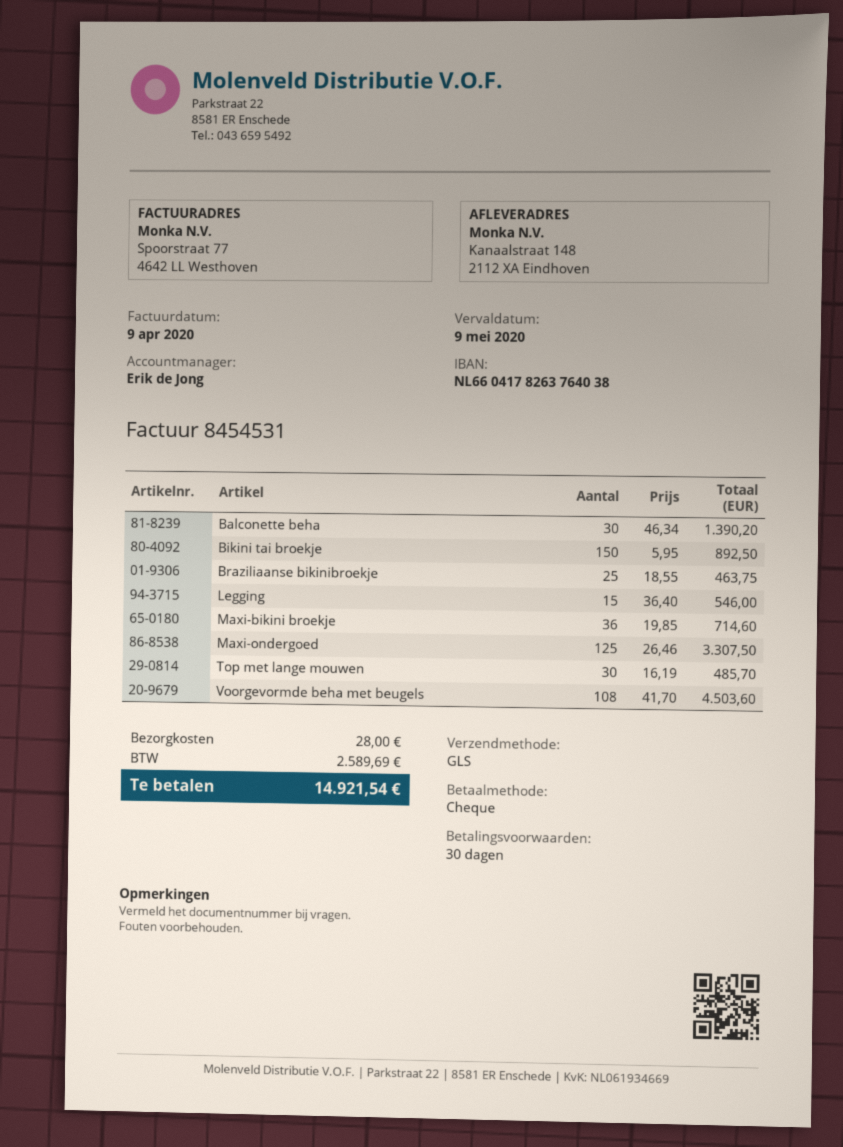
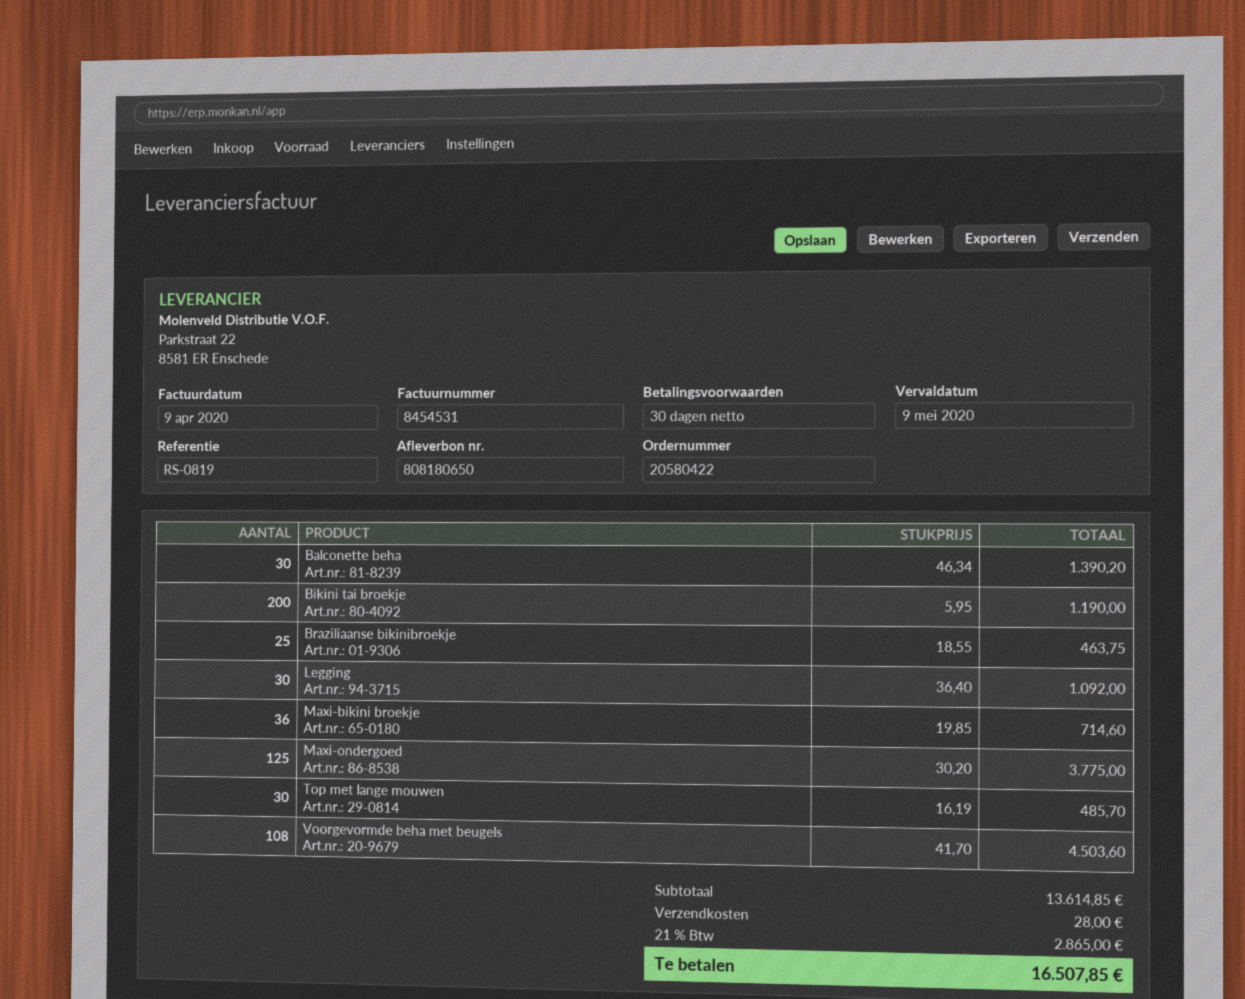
Bikini tai broekje: 150 x 5.95 = 892.50 -> 200 x 5.95 = 1190.00
Legging: 15 x 36.40 = 546.00 -> 30 x 36.40 = 1092.00
Maxi-ondergoed: 125 x 26.46 = 3307.50 -> 125 x 30.20 = 3775.00
tax: 2589.69 -> 2865.00
total: 14921.54 -> 16507.85

